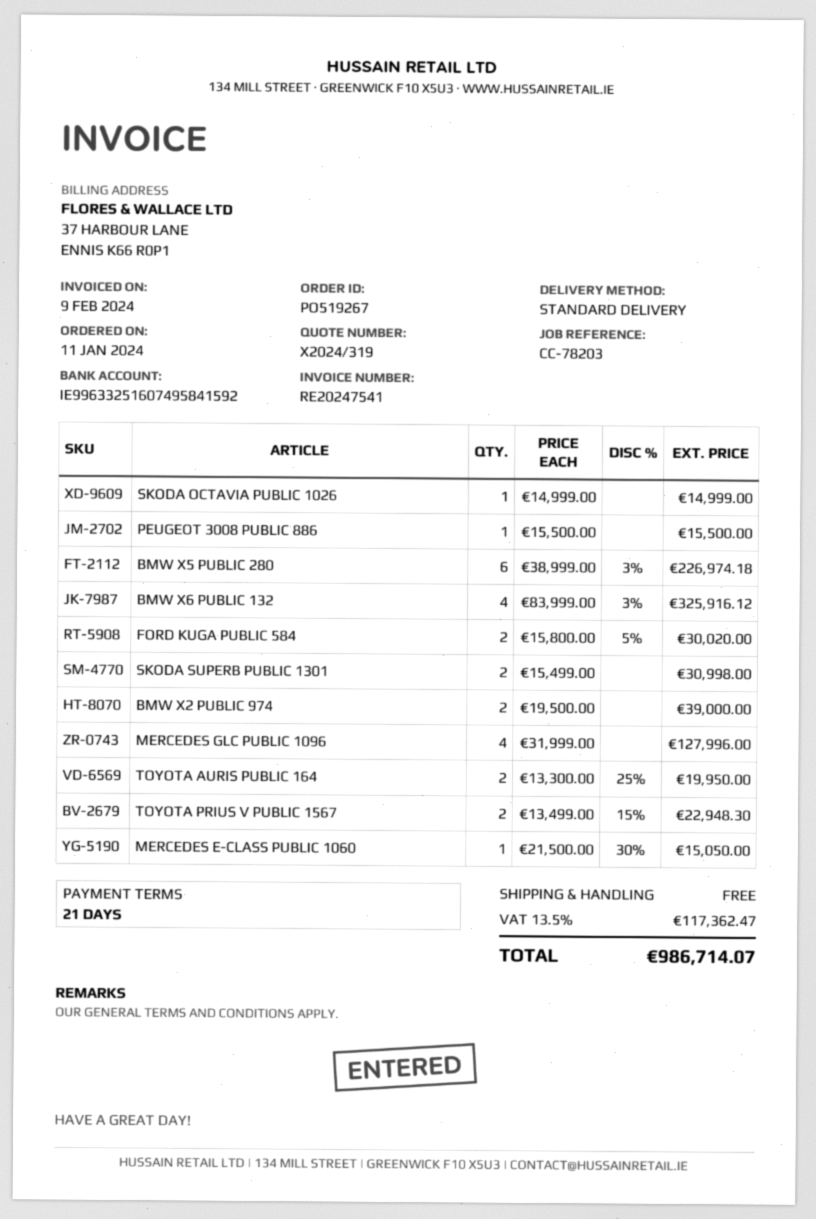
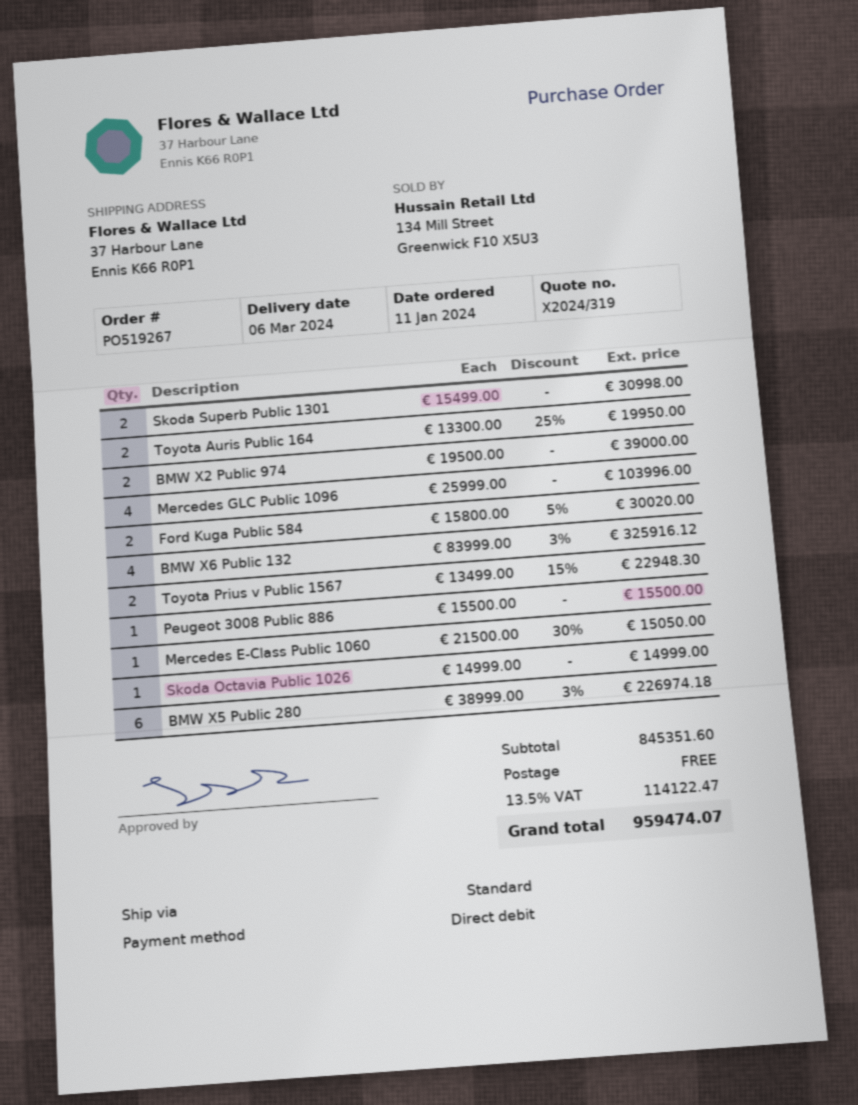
MERCEDES GLC PUBLIC 1096: 4 x 31999.00 = 127996.00 -> 4 x 25999.00 = 103996.00
tax: 13.5% = 117362.47 -> 13.5% = 114122.47
total: 986714.07 -> 959474.07

